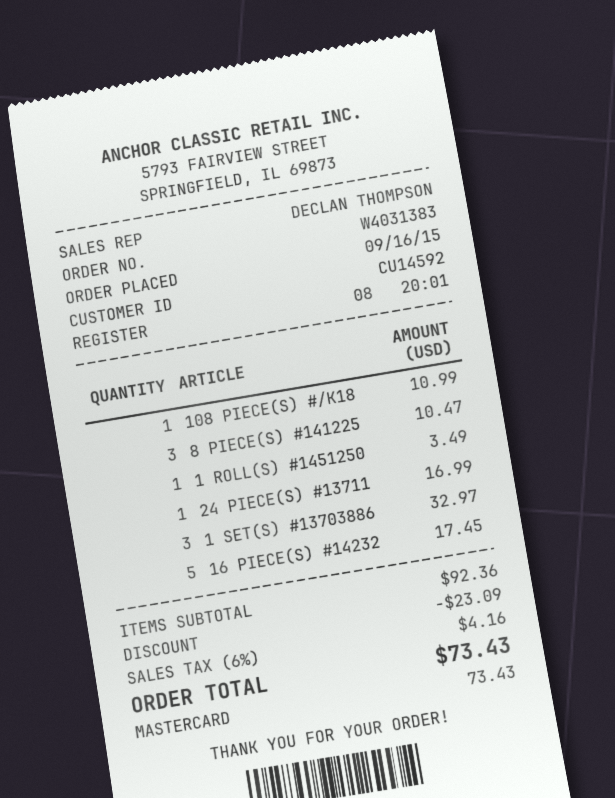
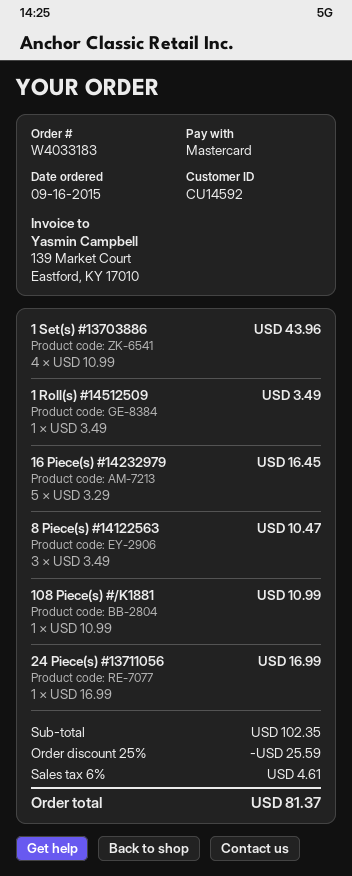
order number: W4031383 -> W4033183
1 SET(S) #13703886: 3 for 32.97 -> 4 for 43.96
16 PIECE(S) #14232: 5 for 17.45 -> 5 for 16.45
subtotal: 92.36 -> 102.35
discount: 23.09 -> 25.59
tax: 6% = 4.16 -> 6% = 4.61
total: 73.43 -> 81.37

